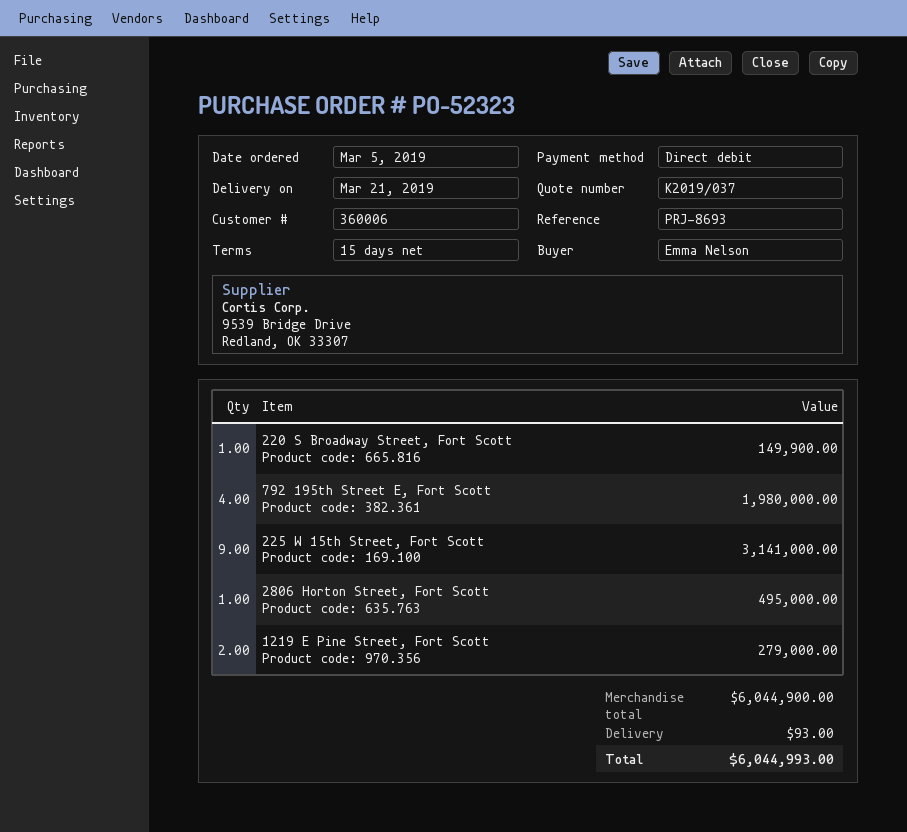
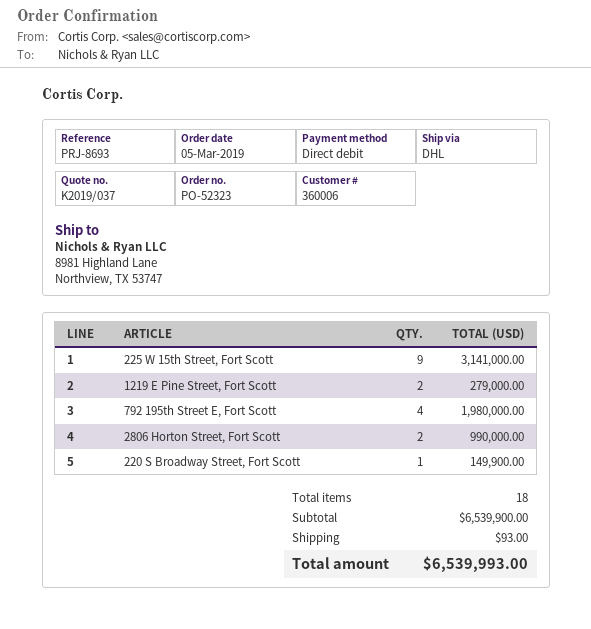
2806 Horton Street, Fort Scott: 1 for 495000.00 -> 2 for 990000.00
subtotal: 6044900.00 -> 6539900.00
total: 6044993.00 -> 6539993.00

